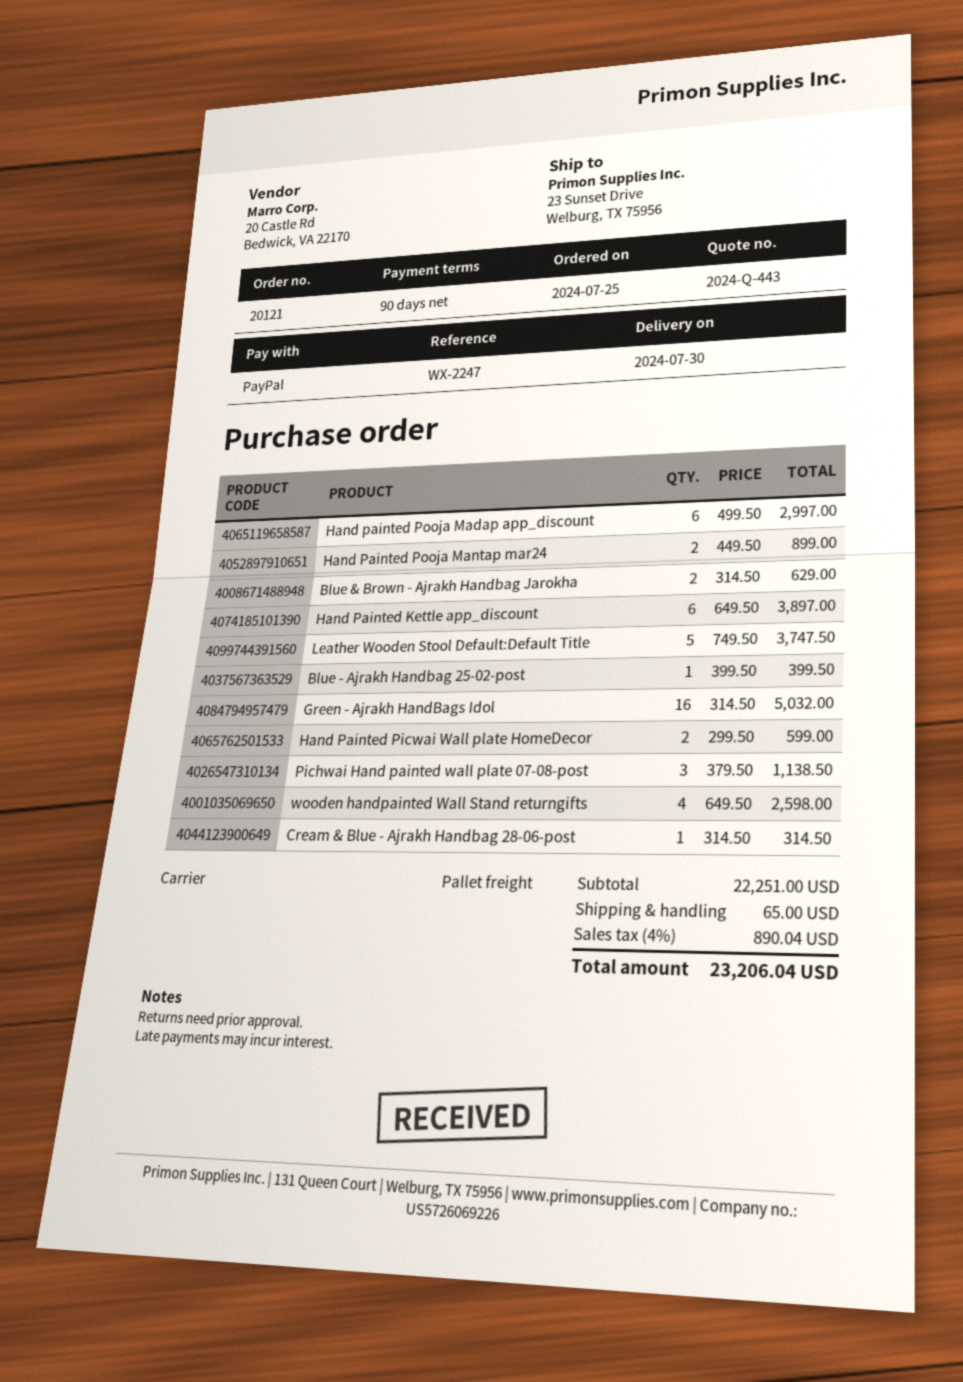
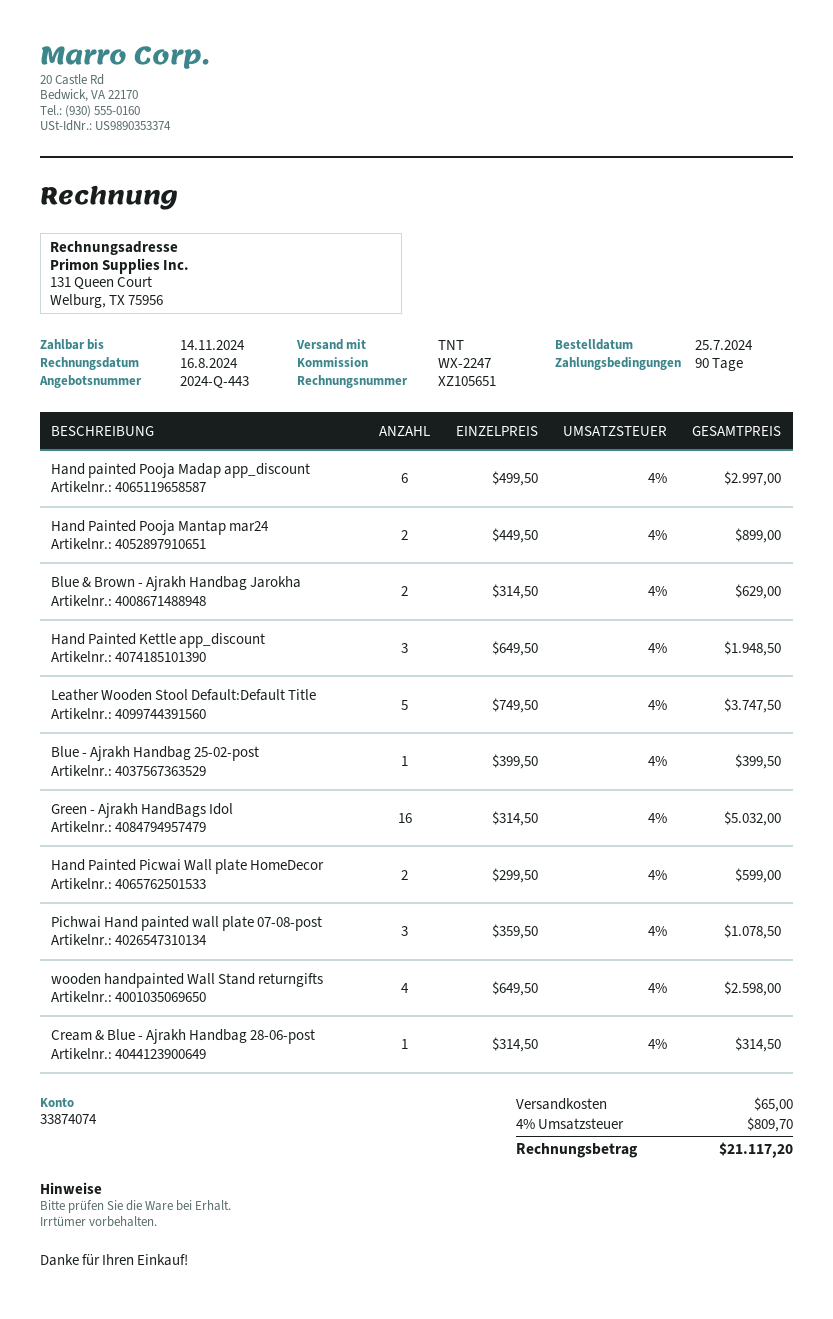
shipping method: pallet freight -> TNT
Hand Painted Kettle app_discount: 6 x 649.50 = 3897.00 -> 3 x 649.50 = 1948.50
Pichwai Hand painted wall plate 07-08-post: 3 x 379.50 = 1138.50 -> 3 x 359.50 = 1078.50
tax: 4% = 890.04 -> 4% = 809.70
total: 23206.04 -> 21117.20

